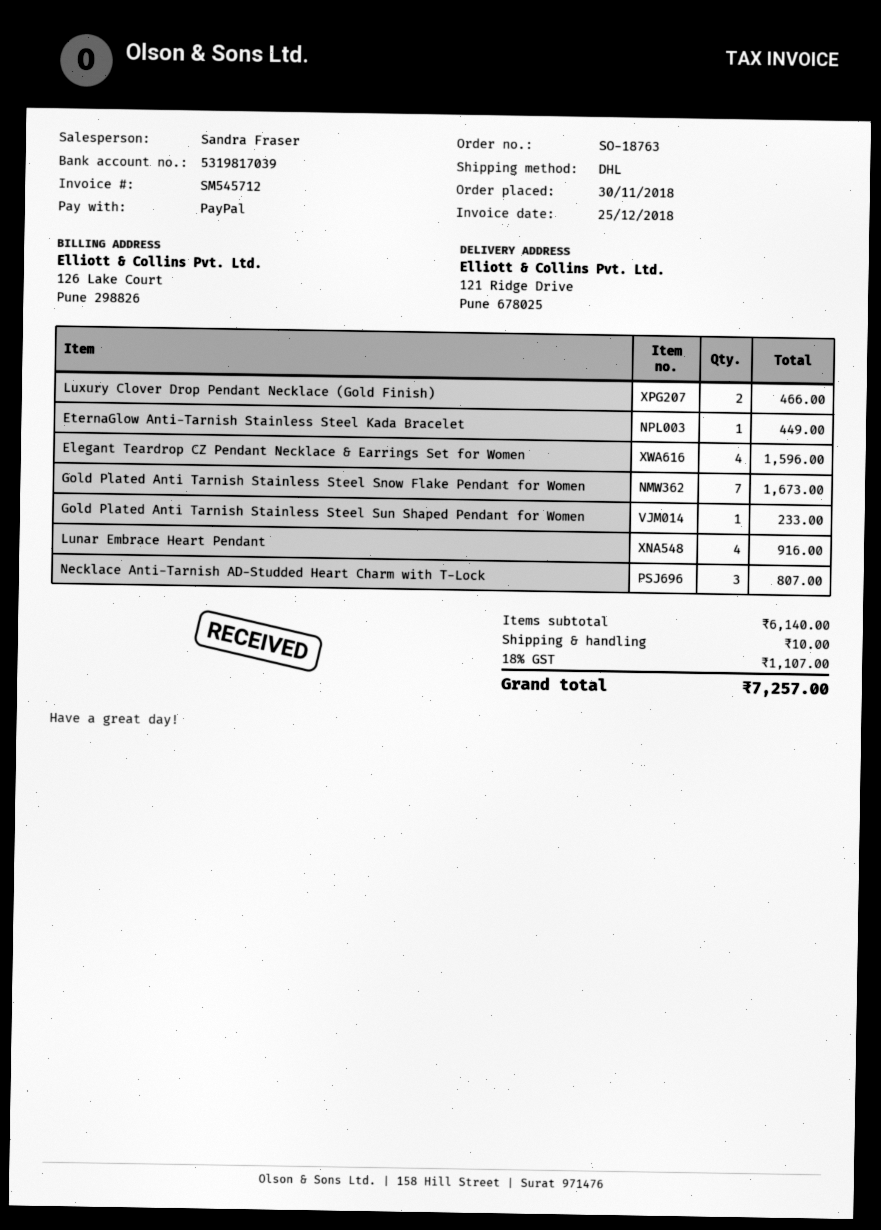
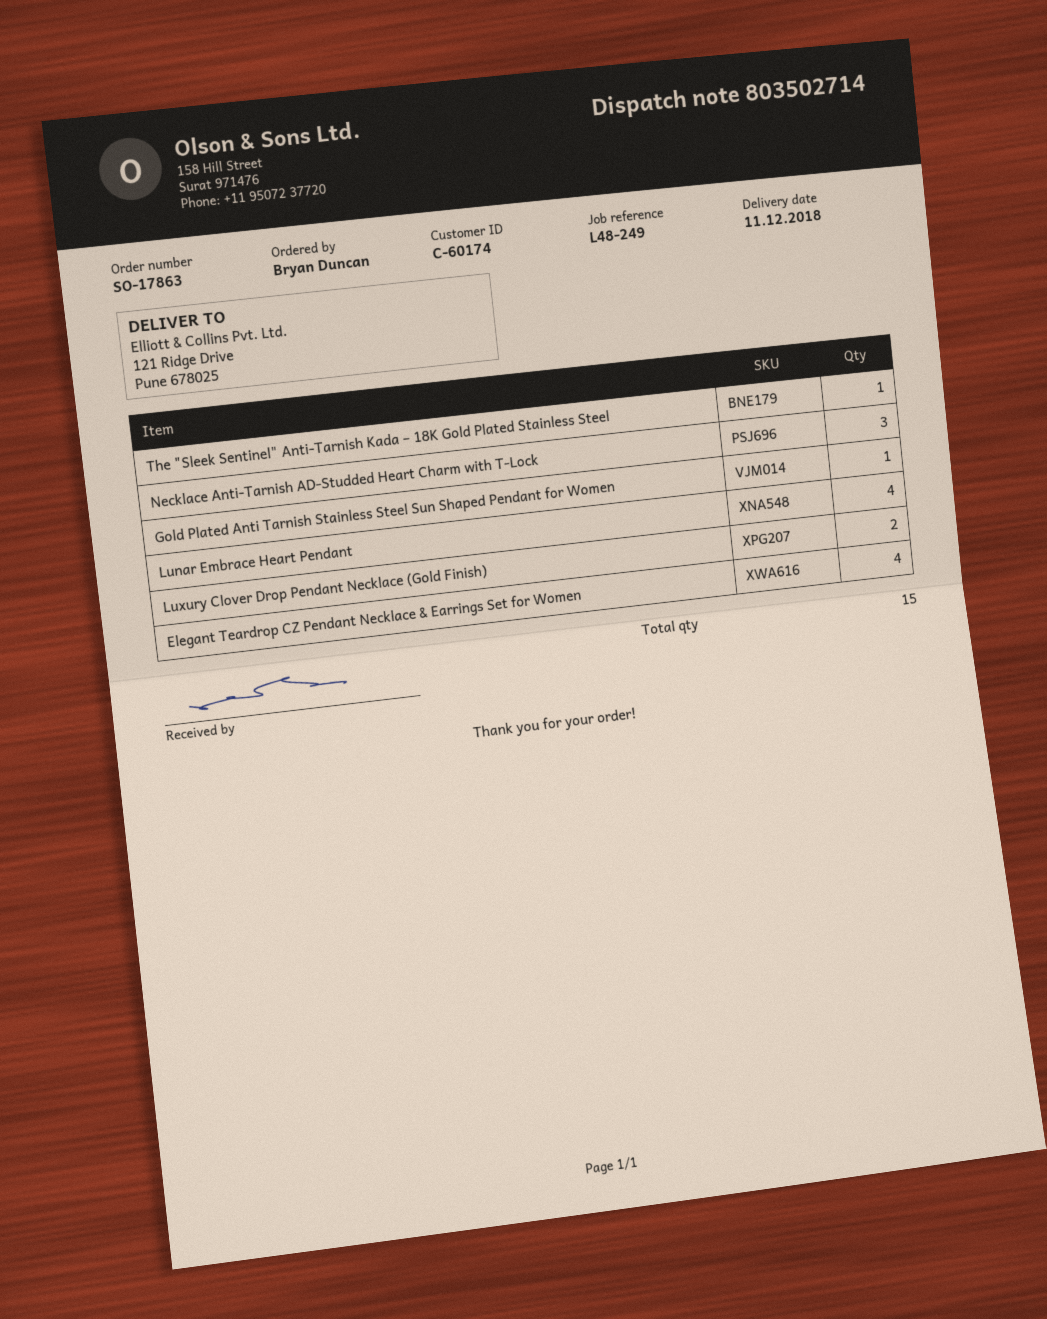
order number: SO-18763 -> SO-17863
EternaGlow Anti-Tarnish Stainless Steel Kada Bracelet: 1 -> none
Gold Plated Anti Tarnish Stainless Steel Snow Flake Pendant for Women: 7 -> none
The "Sleek Sentinel" Anti-Tarnish Kada – 18K Gold Plated Stainless Steel: none -> 1

